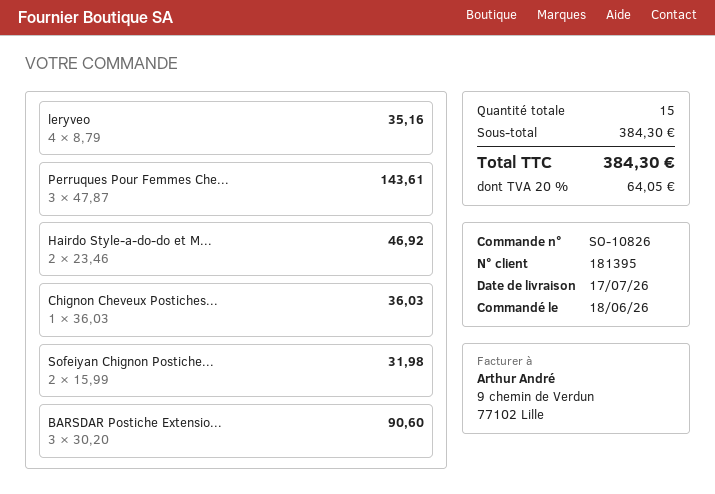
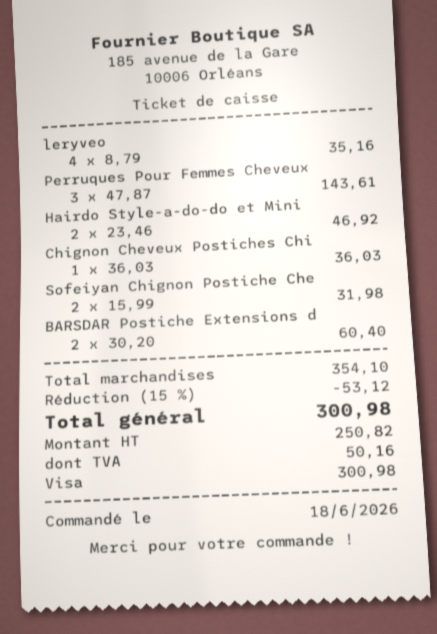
BARSDAR Postiche Extensio...: 3 x 30.20 = 90.60 -> 2 x 30.20 = 60.40
subtotal: 384.30 -> 354.10
discount: none -> 15% = 53.12
tax: 64.05 -> 50.16
total: 384.30 -> 300.98

